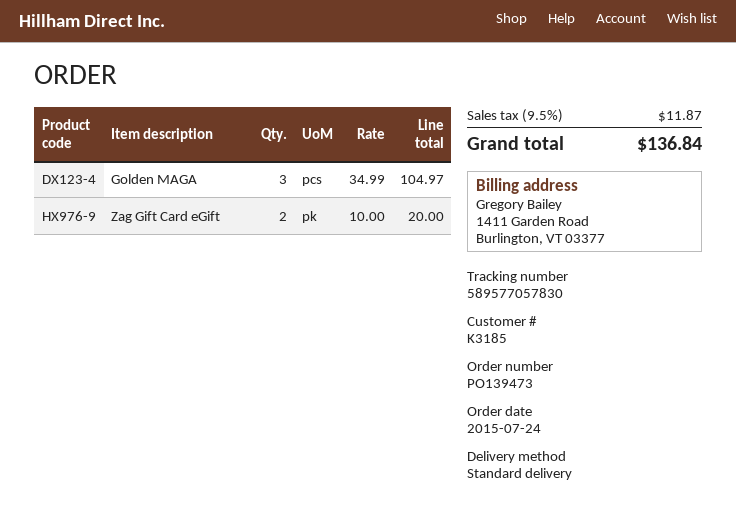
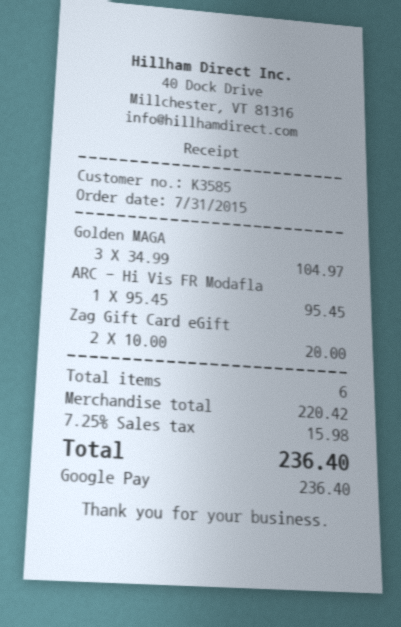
order date: 2015-07-24 -> 2015-07-31
customer number: K3185 -> K3585
ARC - Hi Vis FR Modafla: none -> 1 x 95.45 = 95.45
tax: 9.5% = 11.87 -> 7.25% = 15.98
total: 136.84 -> 236.40

